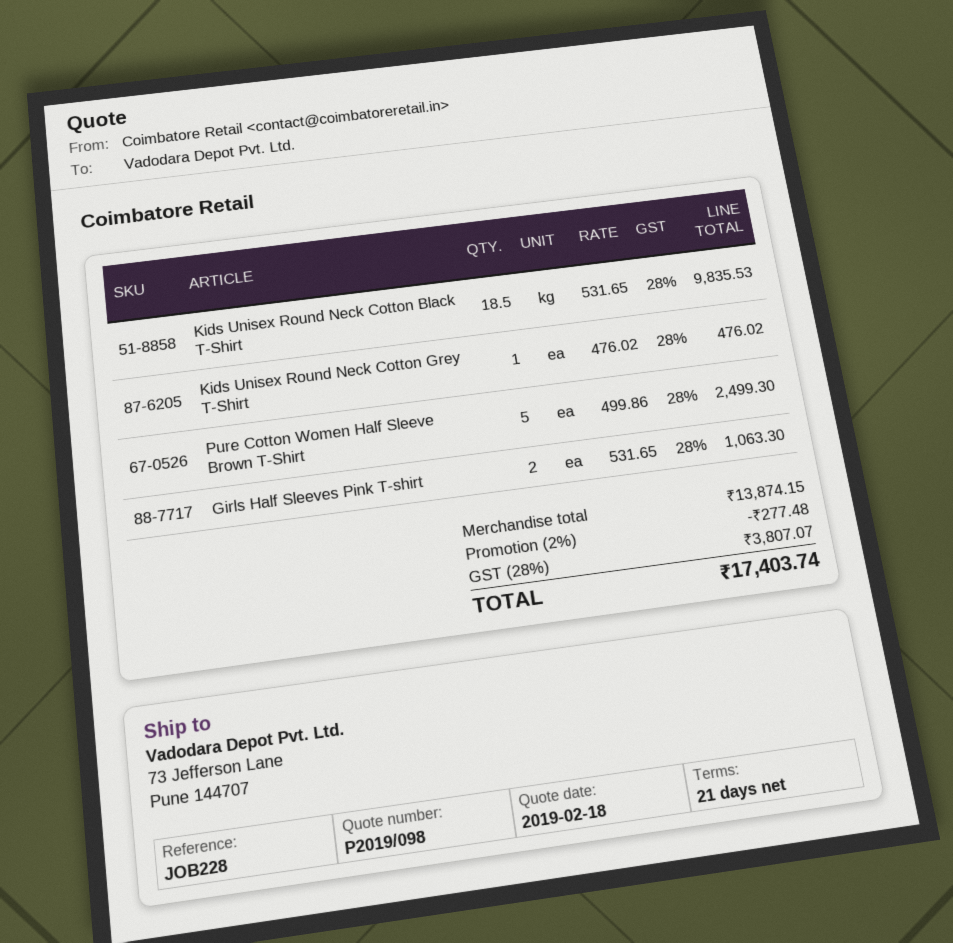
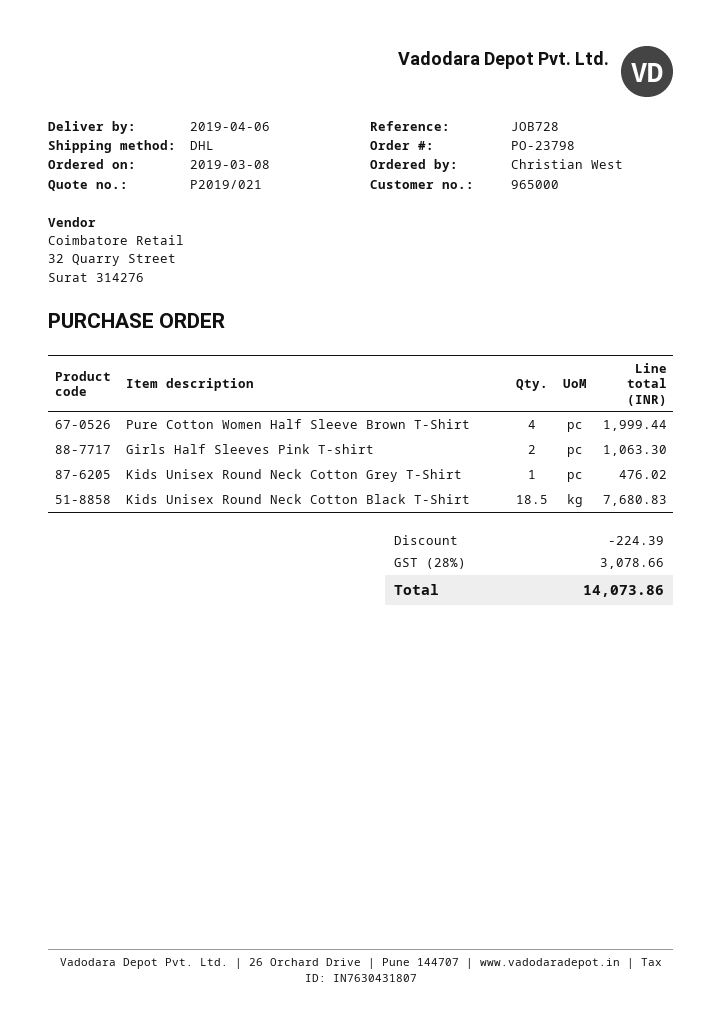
quote number: P2019/098 -> P2019/021
reference: JOB228 -> JOB728
Kids Unisex Round Neck Cotton Black T-Shirt: 18.5 for 9835.53 -> 18.5 for 7680.83
Pure Cotton Women Half Sleeve Brown T-Shirt: 5 for 2499.30 -> 4 for 1999.44
discount: 277.48 -> 224.39
tax: 28% = 3807.07 -> 28% = 3078.66
total: 17403.74 -> 14073.86

